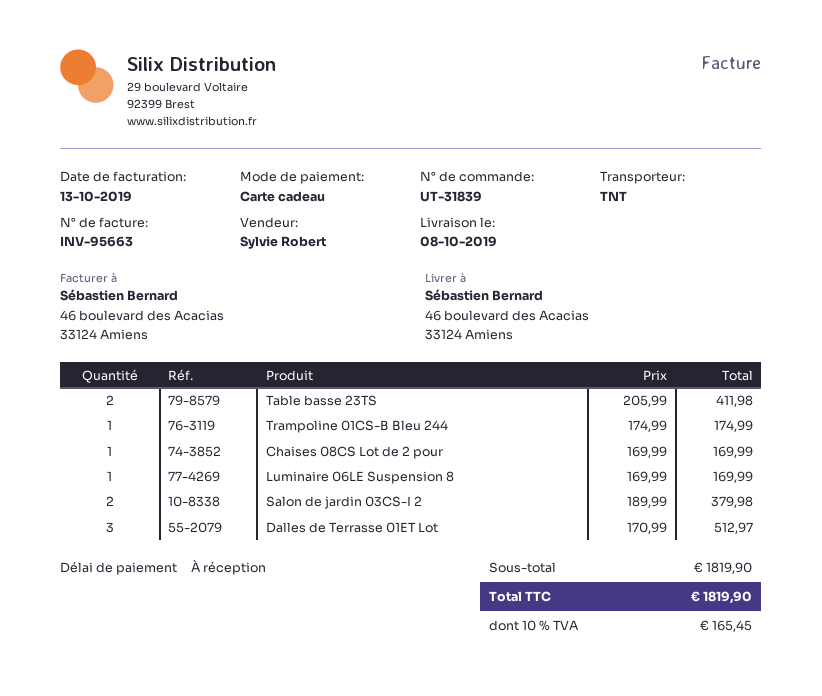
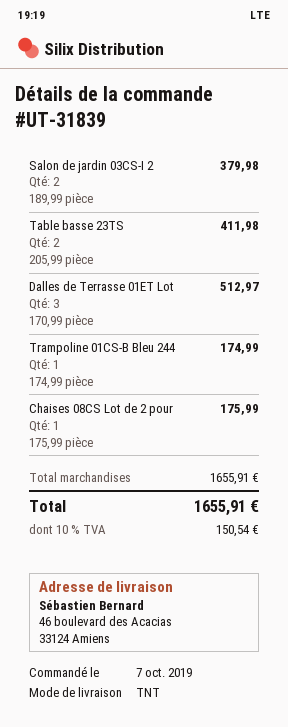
Chaises 08CS Lot de 2 pour: 1 x 169.99 = 169.99 -> 1 x 175.99 = 175.99
Luminaire 06LE Suspension 8: 1 x 169.99 = 169.99 -> none
subtotal: 1819.90 -> 1655.91
tax: 10% = 165.45 -> 10% = 150.54
total: 1819.90 -> 1655.91

